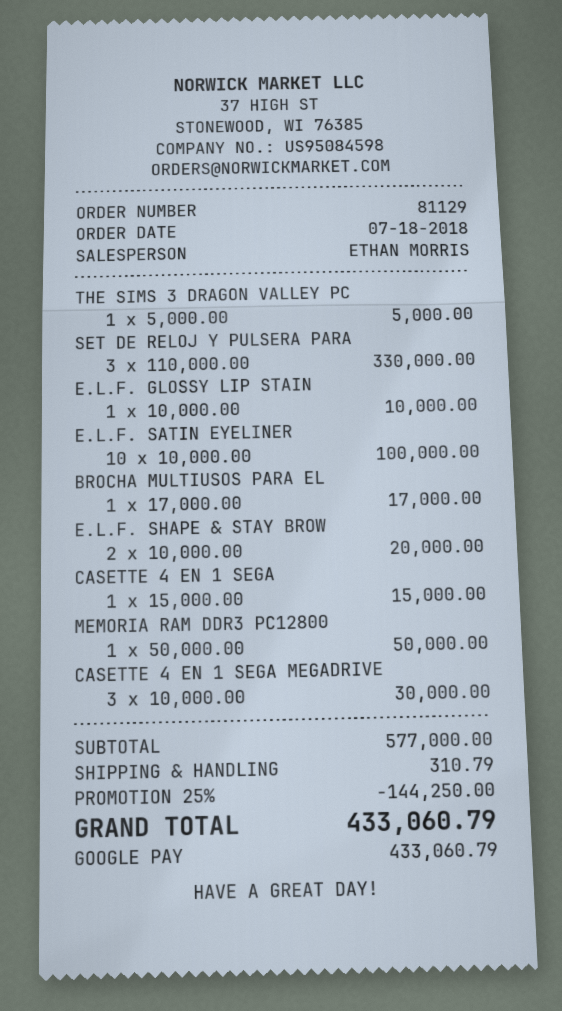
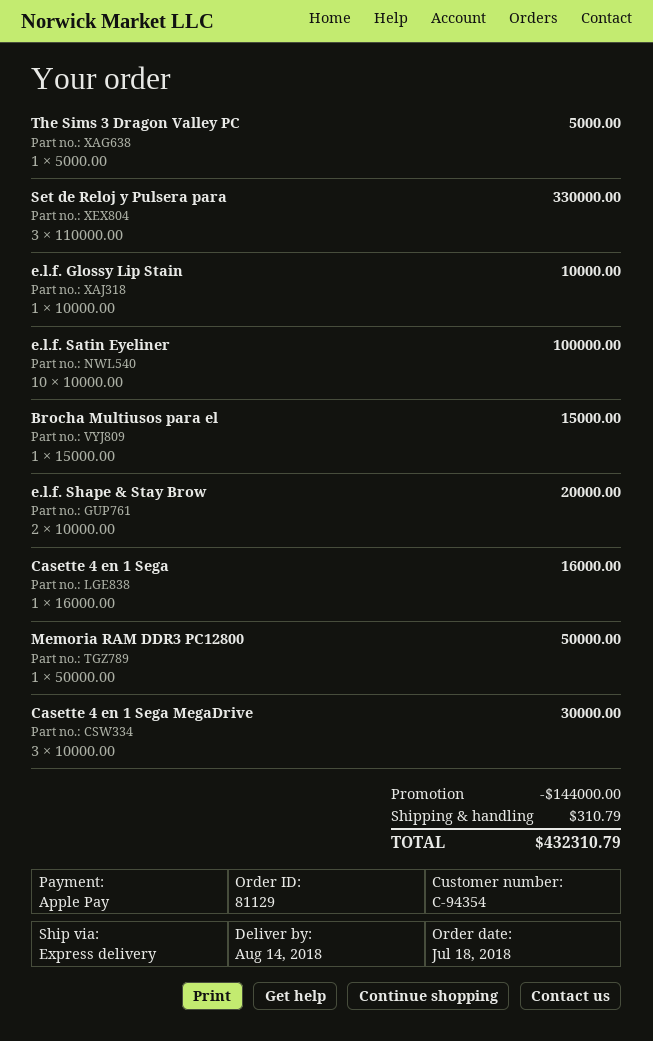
payment method: Google Pay -> Apple Pay
BROCHA MULTIUSOS PARA EL: 1 x 17000.00 = 17000.00 -> 1 x 15000.00 = 15000.00
CASETTE 4 EN 1 SEGA: 1 x 15000.00 = 15000.00 -> 1 x 16000.00 = 16000.00
discount: 144250.00 -> 144000.00
total: 433060.79 -> 432310.79

